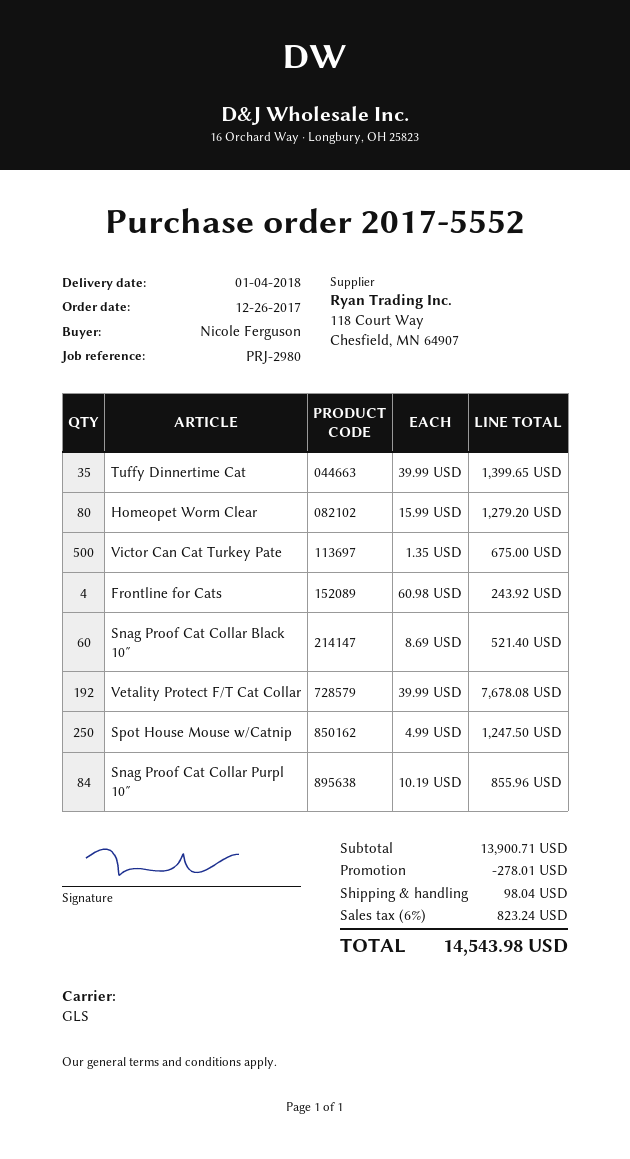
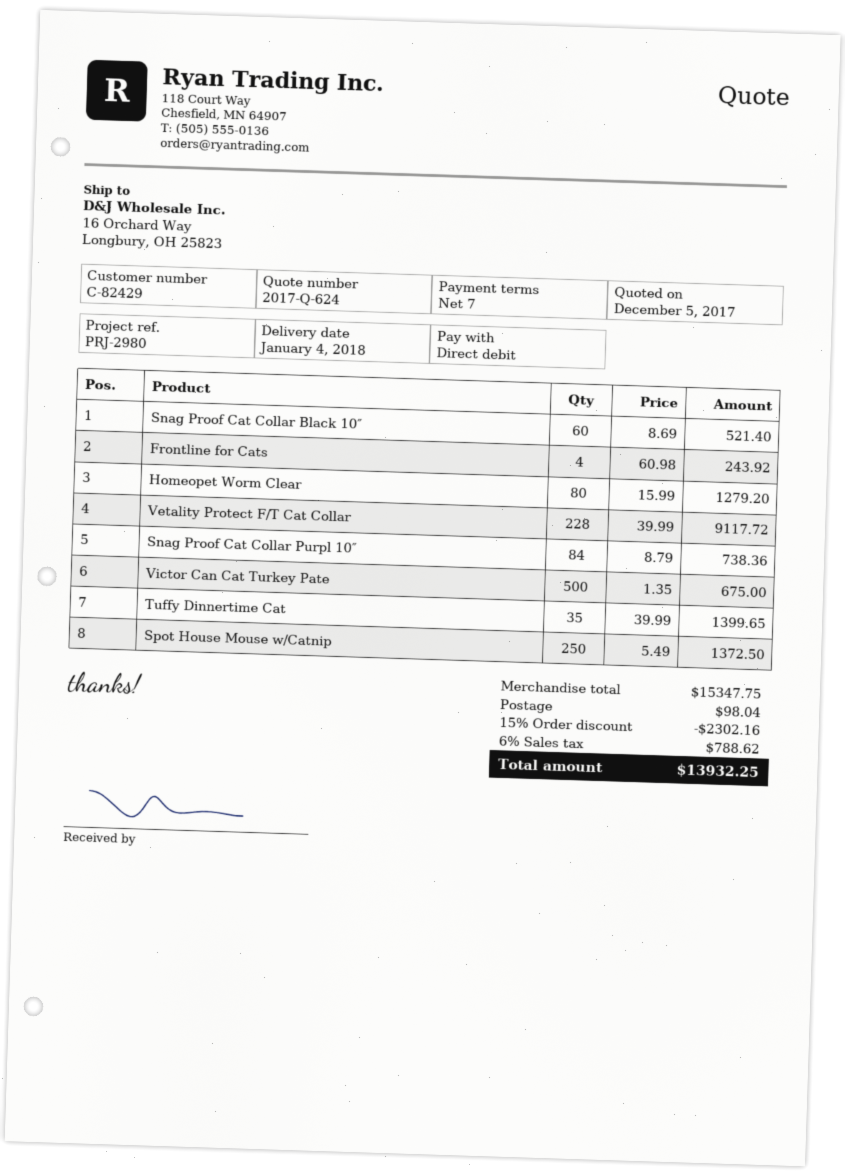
Vetality Protect F/T Cat Collar: 192 x 39.99 = 7678.08 -> 228 x 39.99 = 9117.72
Spot House Mouse w/Catnip: 250 x 4.99 = 1247.50 -> 250 x 5.49 = 1372.50
Snag Proof Cat Collar Purpl 10″: 84 x 10.19 = 855.96 -> 84 x 8.79 = 738.36
subtotal: 13900.71 -> 15347.75
discount: 278.01 -> 2302.16
tax: 6% = 823.24 -> 6% = 788.62
total: 14543.98 -> 13932.25

